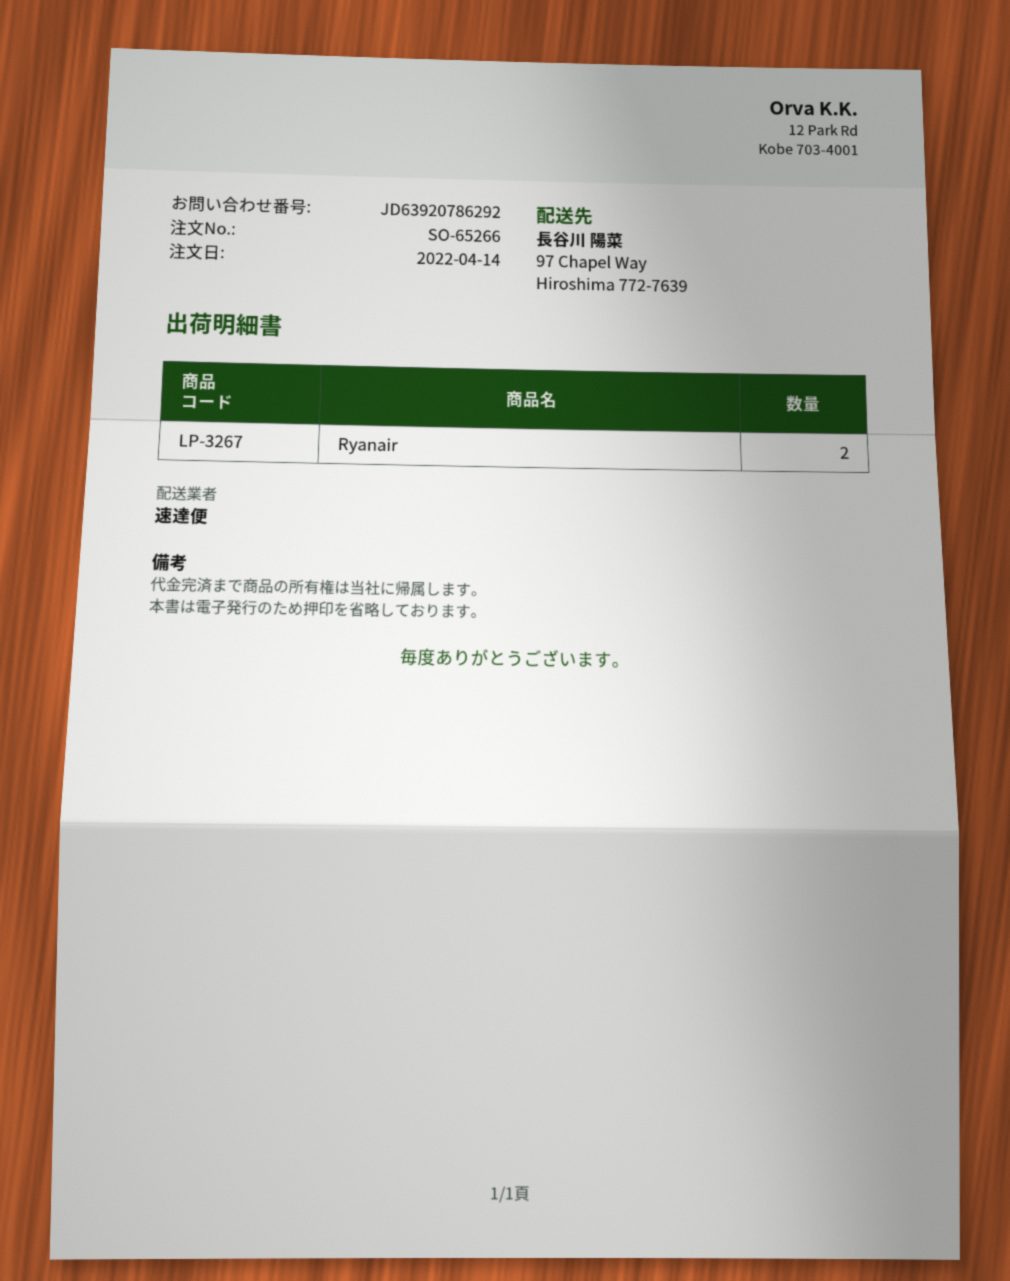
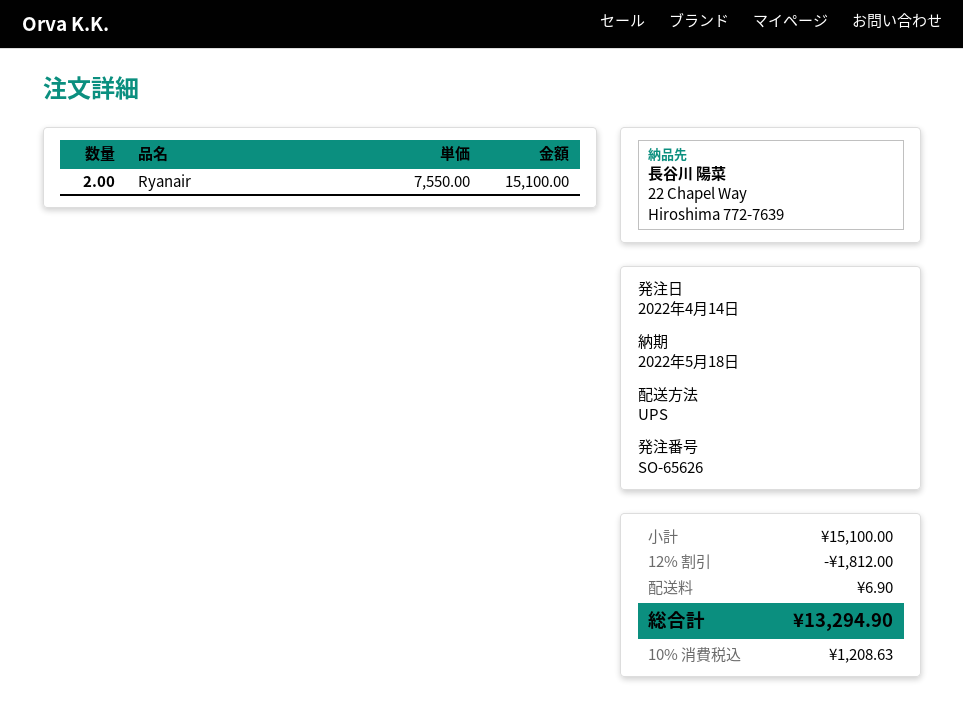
order number: SO-65266 -> SO-65626
shipping method: express -> UPS
ship to: 97 Chapel Way, Hiroshima 772-7639 -> 22 Chapel Way, Hiroshima 772-7639

